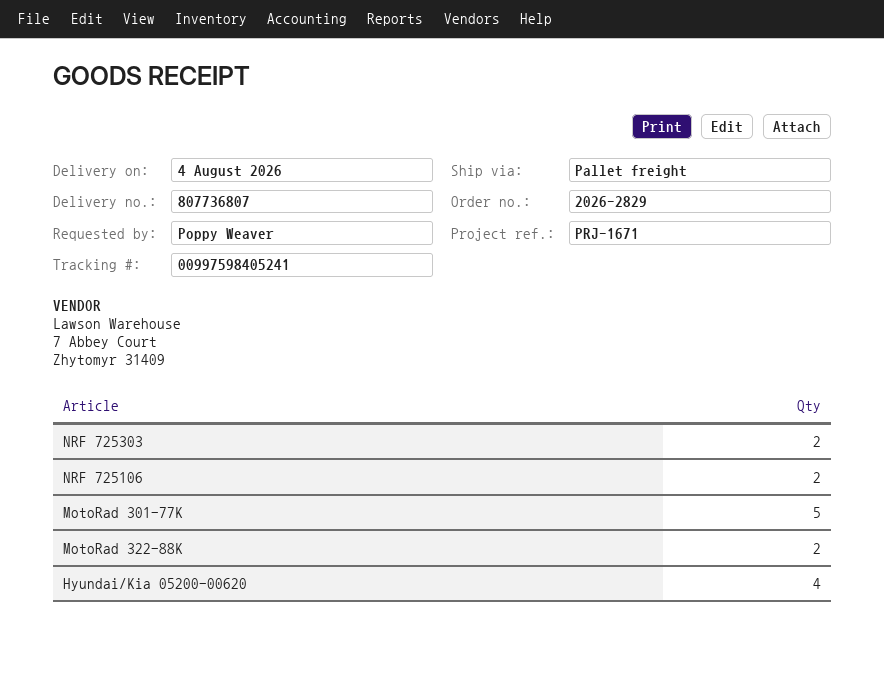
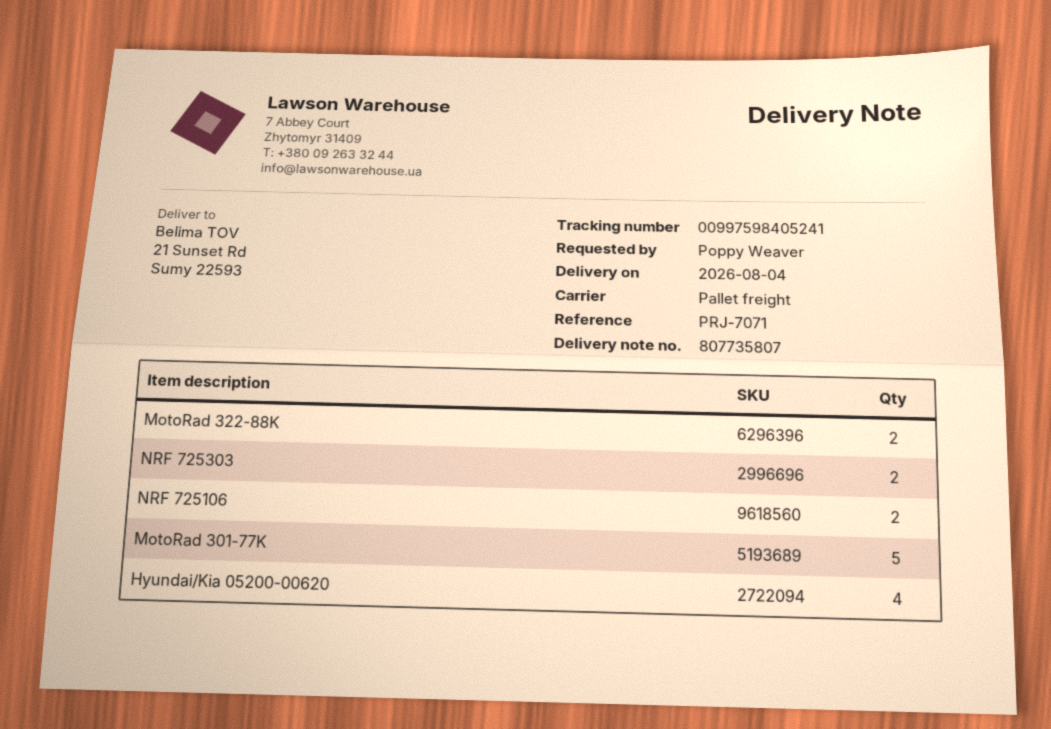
delivery note number: 807736807 -> 807735807
reference: PRJ-1671 -> PRJ-7071

